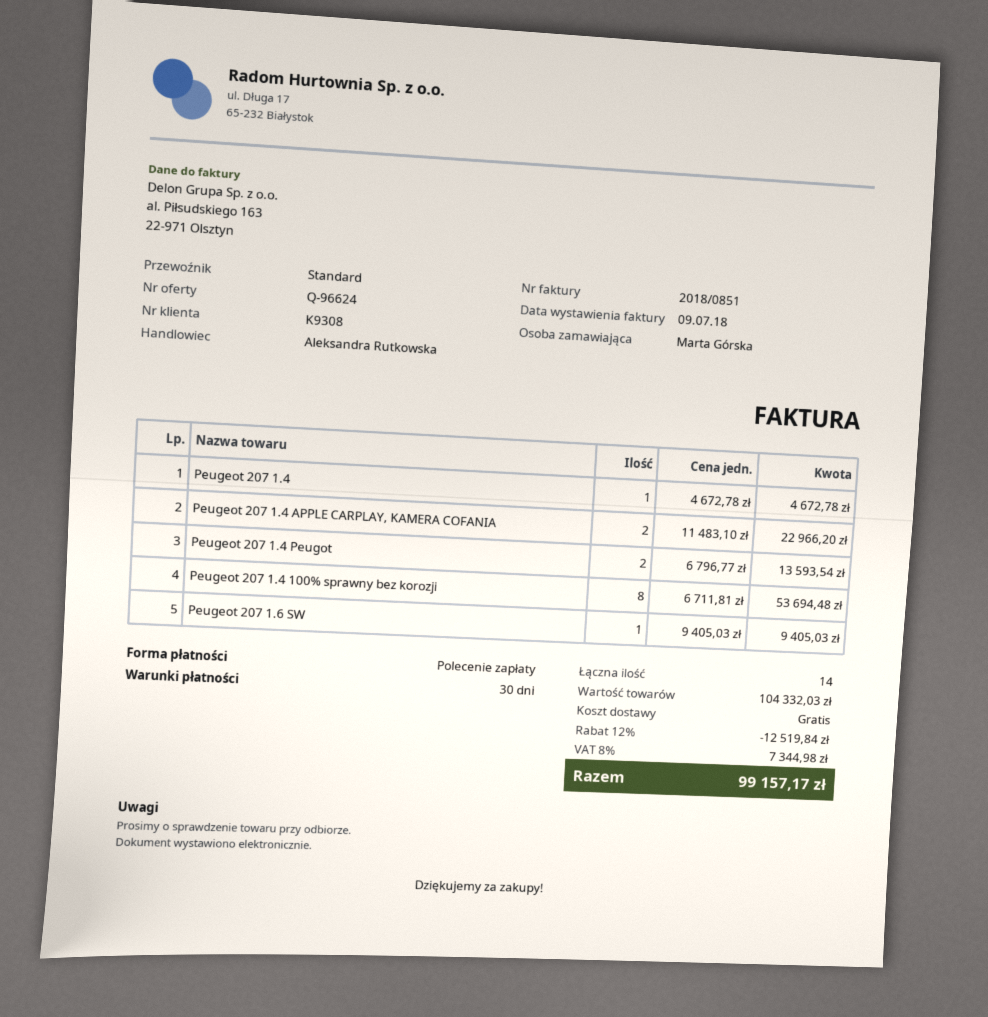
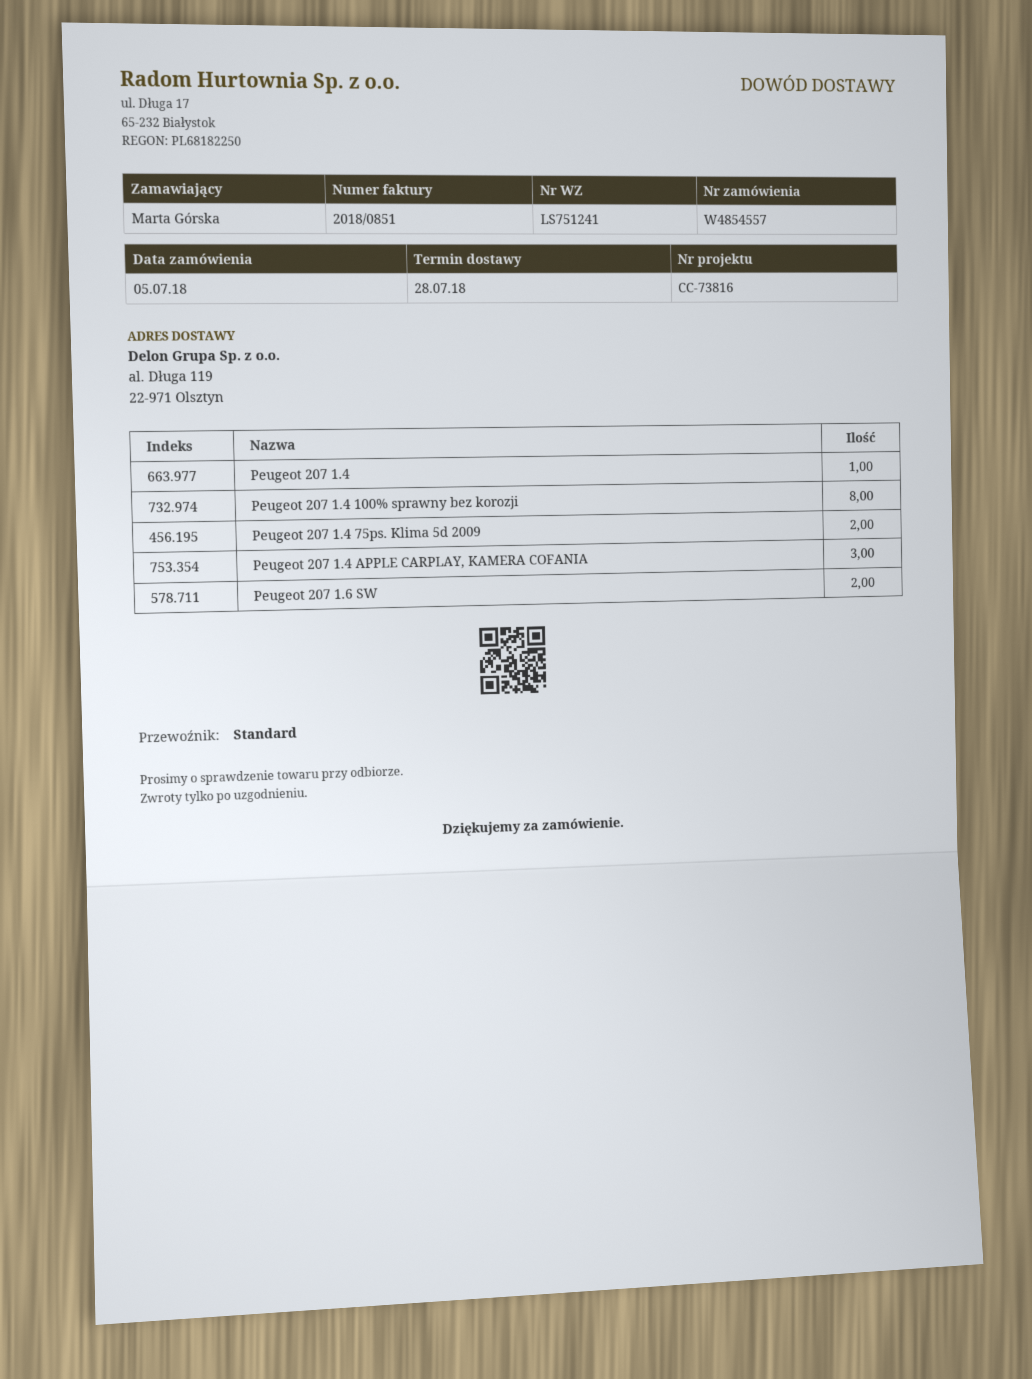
Peugeot 207 1.4 APPLE CARPLAY, KAMERA COFANIA: 2 -> 3
Peugeot 207 1.4 Peugot: 2 -> none
Peugeot 207 1.6 SW: 1 -> 2
Peugeot 207 1.4 75ps. Klima 5d 2009: none -> 2

